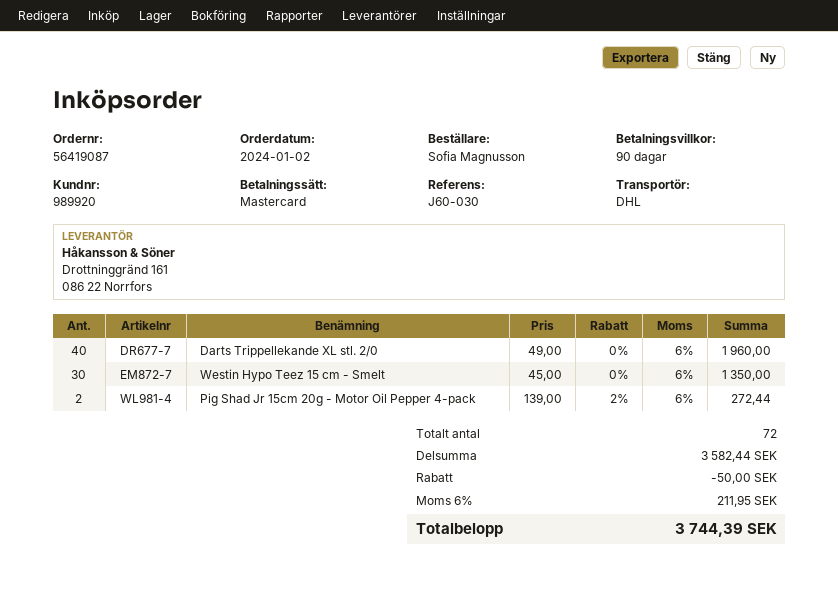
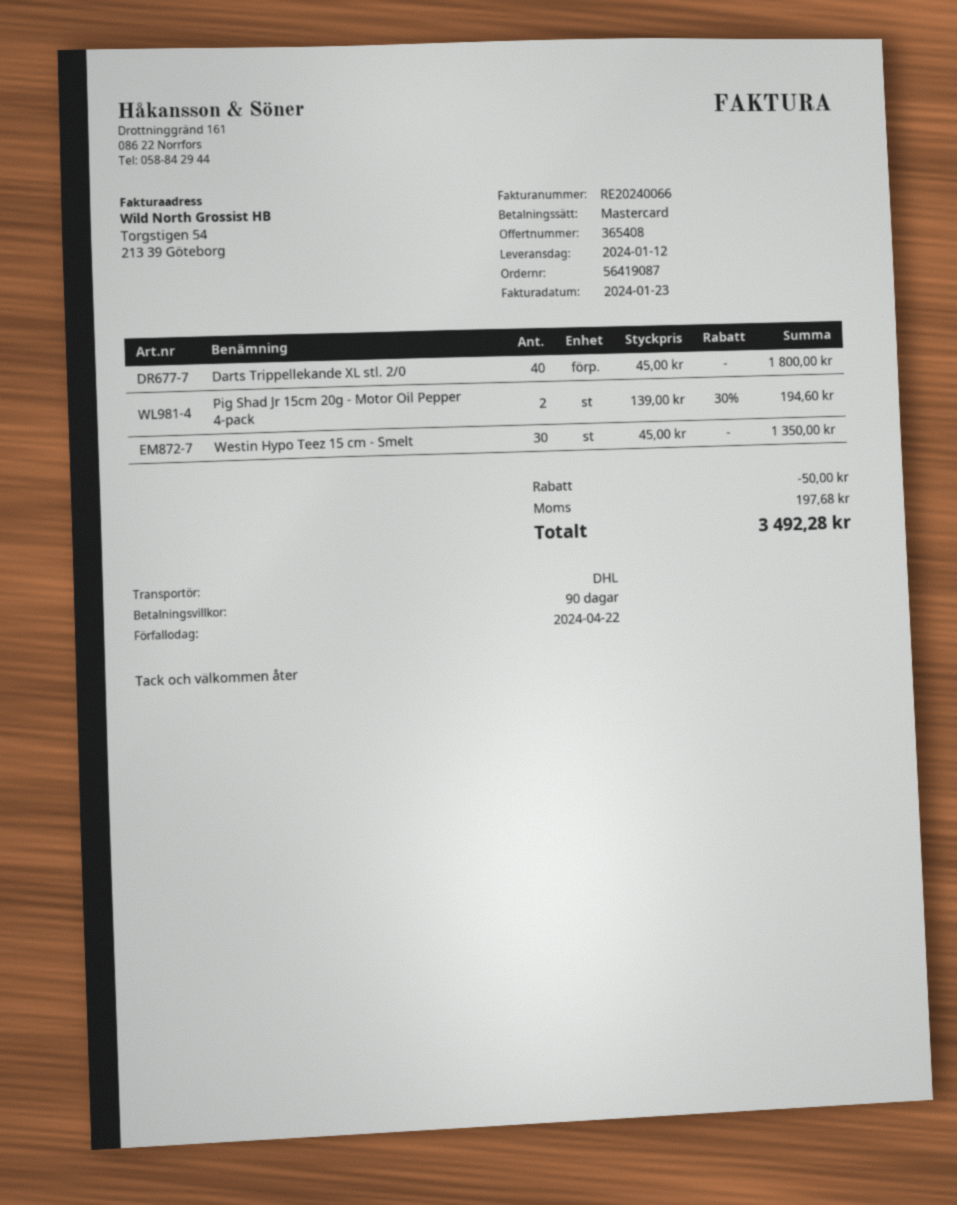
Darts Trippellekande XL stl. 2/0: 40 x 49.00 = 1960.00 -> 40 x 45.00 = 1800.00
Pig Shad Jr 15cm 20g - Motor Oil Pepper 4-pack: 2 x 139.00 - 2% = 272.44 -> 2 x 139.00 - 30% = 194.60
tax: 211.95 -> 197.68
total: 3744.39 -> 3492.28

